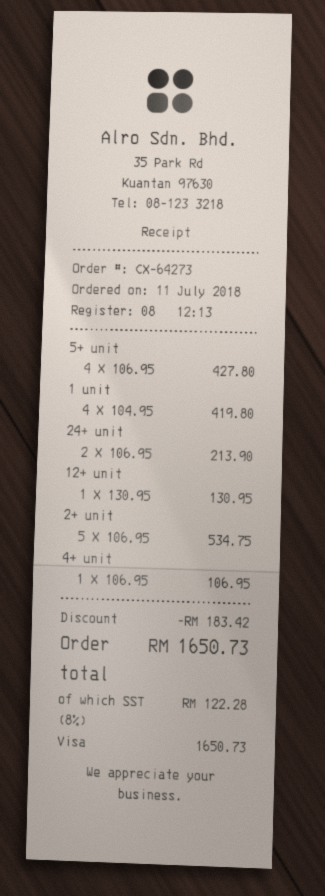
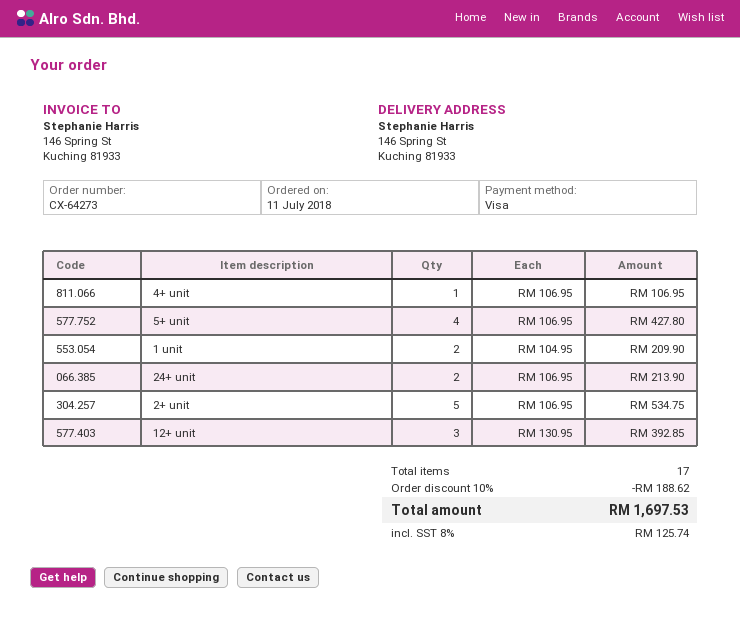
1 unit: 4 x 104.95 = 419.80 -> 2 x 104.95 = 209.90
12+ unit: 1 x 130.95 = 130.95 -> 3 x 130.95 = 392.85
discount: 183.42 -> 188.62
tax: 8% = 122.28 -> 8% = 125.74
total: 1650.73 -> 1697.53

